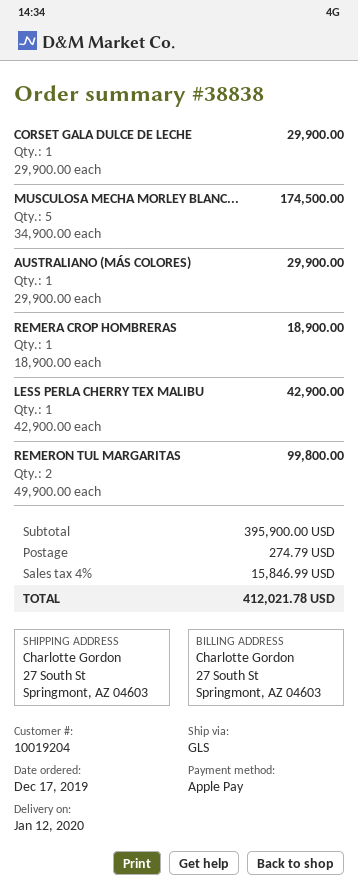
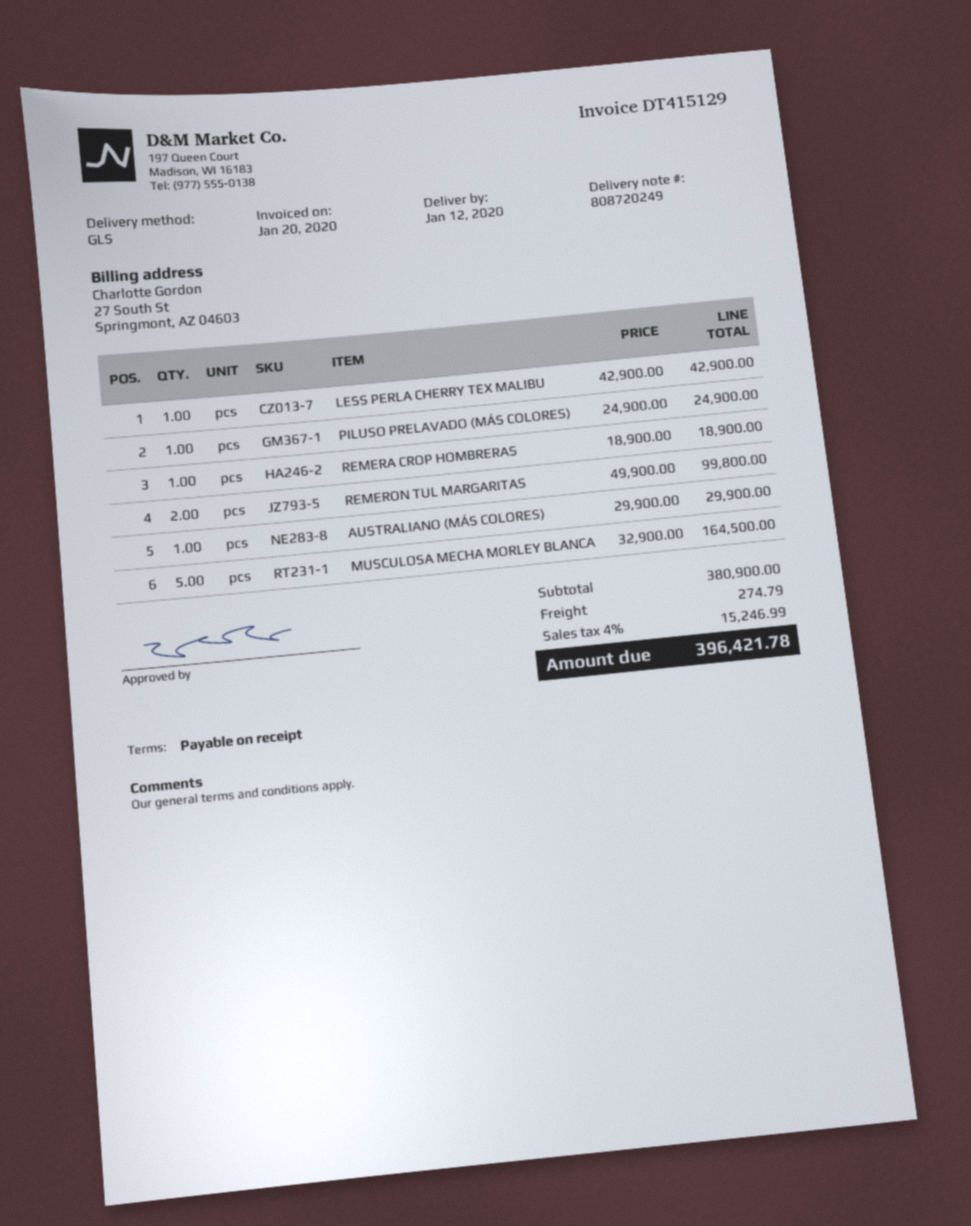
CORSET GALA DULCE DE LECHE: 1 x 29900.00 = 29900.00 -> none
MUSCULOSA MECHA MORLEY BLANC...: 5 x 34900.00 = 174500.00 -> 5 x 32900.00 = 164500.00
PILUSO PRELAVADO (MÁS COLORES): none -> 1 x 24900.00 = 24900.00
subtotal: 395900.00 -> 380900.00
tax: 4% = 15846.99 -> 4% = 15246.99
total: 412021.78 -> 396421.78

